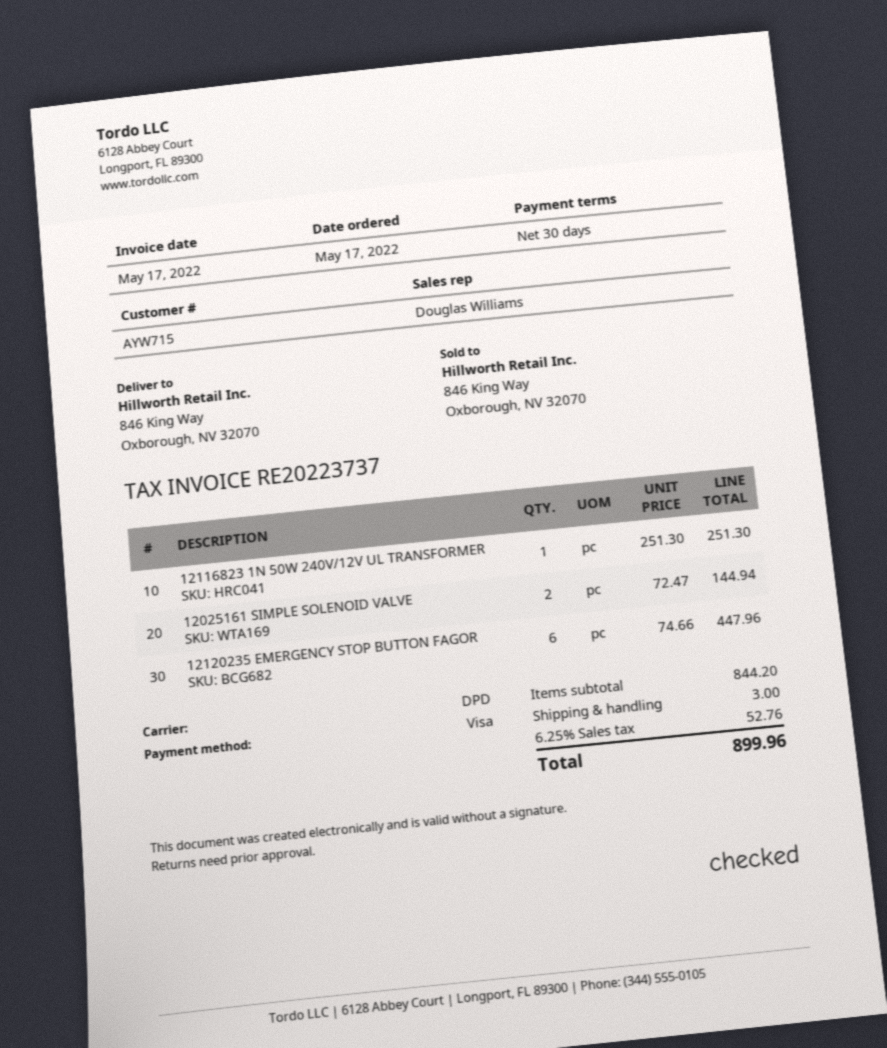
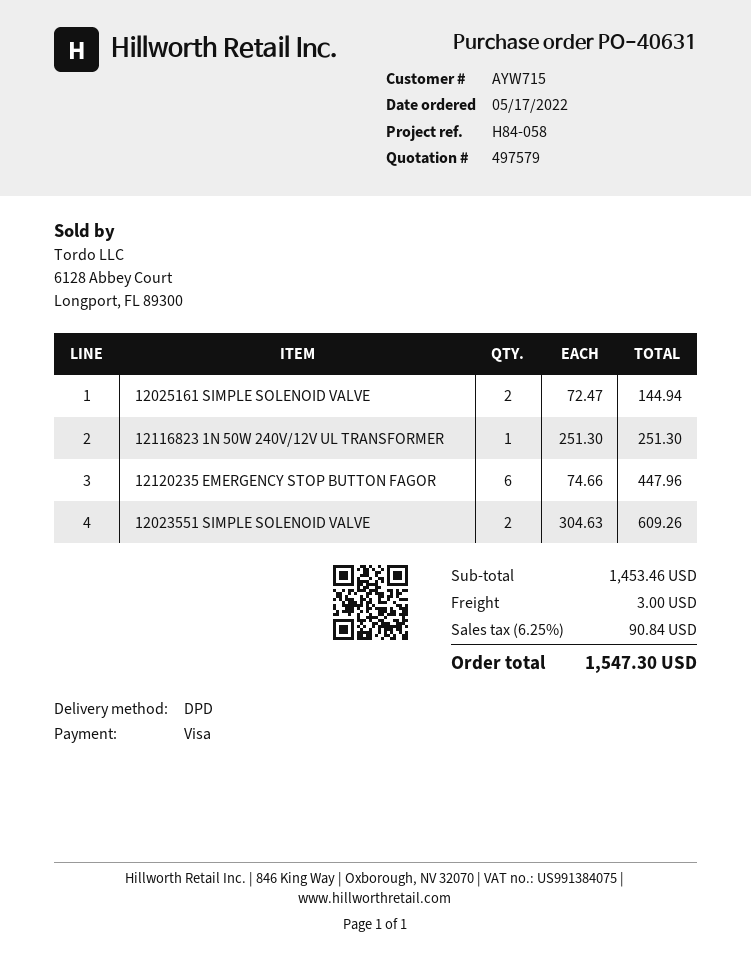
12023551 SIMPLE SOLENOID VALVE: none -> 2 x 304.63 = 609.26
subtotal: 844.20 -> 1453.46
tax: 6.25% = 52.76 -> 6.25% = 90.84
total: 899.96 -> 1547.30

